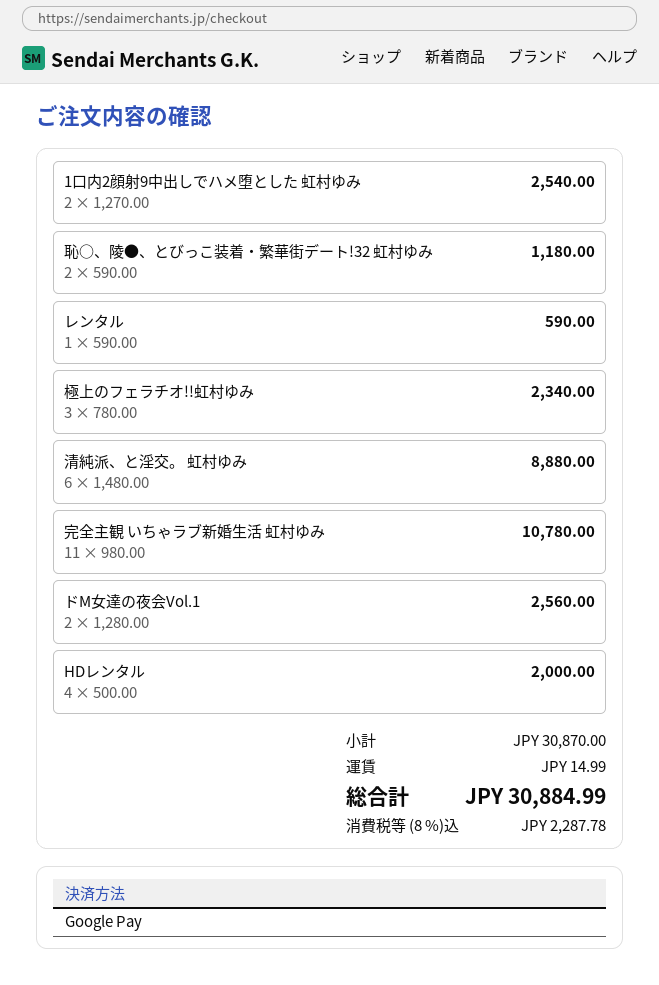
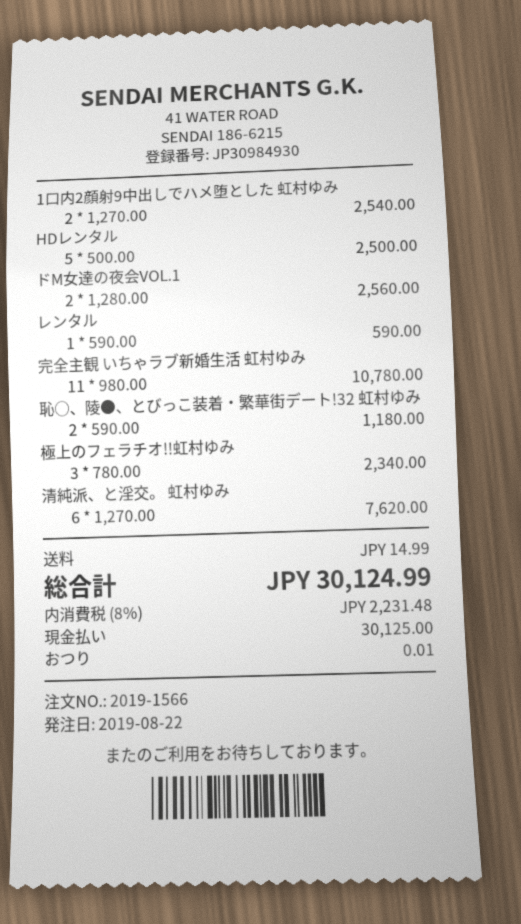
payment method: Google Pay -> cash
清純派、と淫交。 虹村ゆみ: 6 x 1480.00 = 8880.00 -> 6 x 1270.00 = 7620.00
HDレンタル: 4 x 500.00 = 2000.00 -> 5 x 500.00 = 2500.00
tax: 8% = 2287.78 -> 8% = 2231.48
total: 30884.99 -> 30124.99

